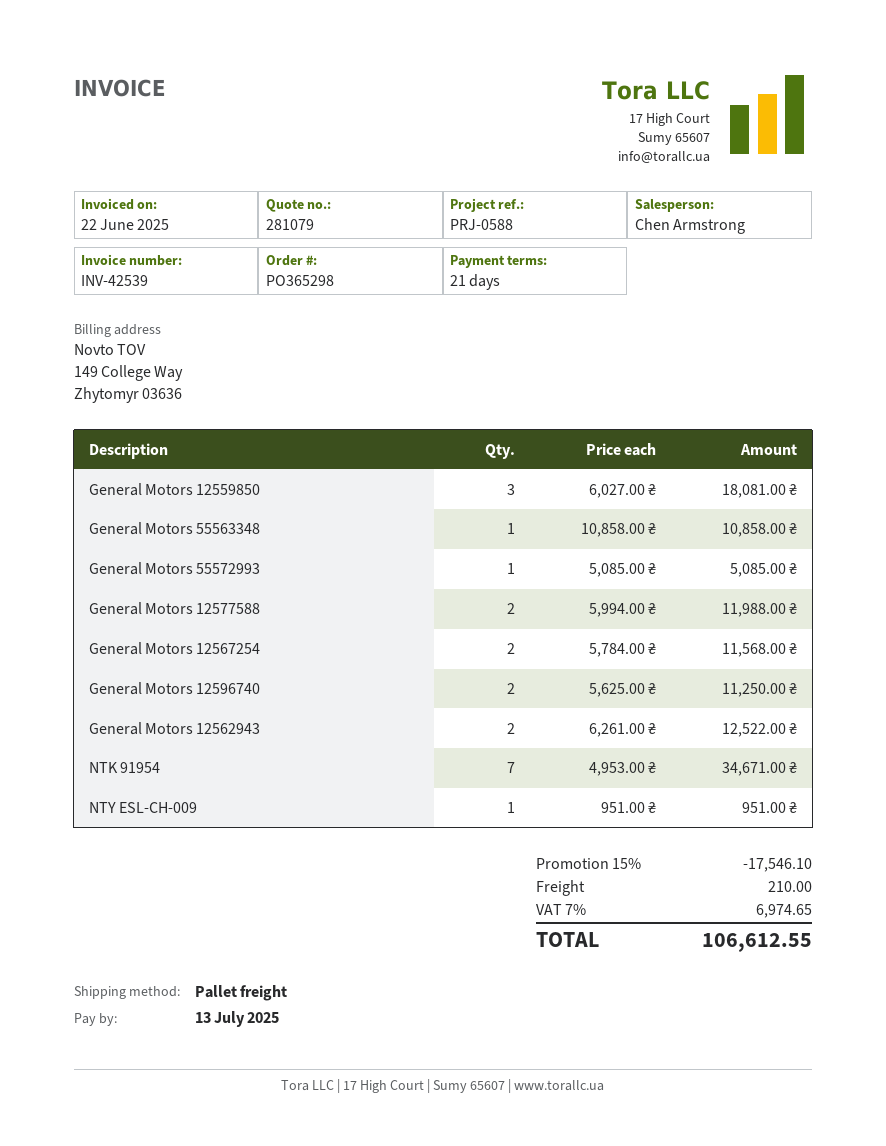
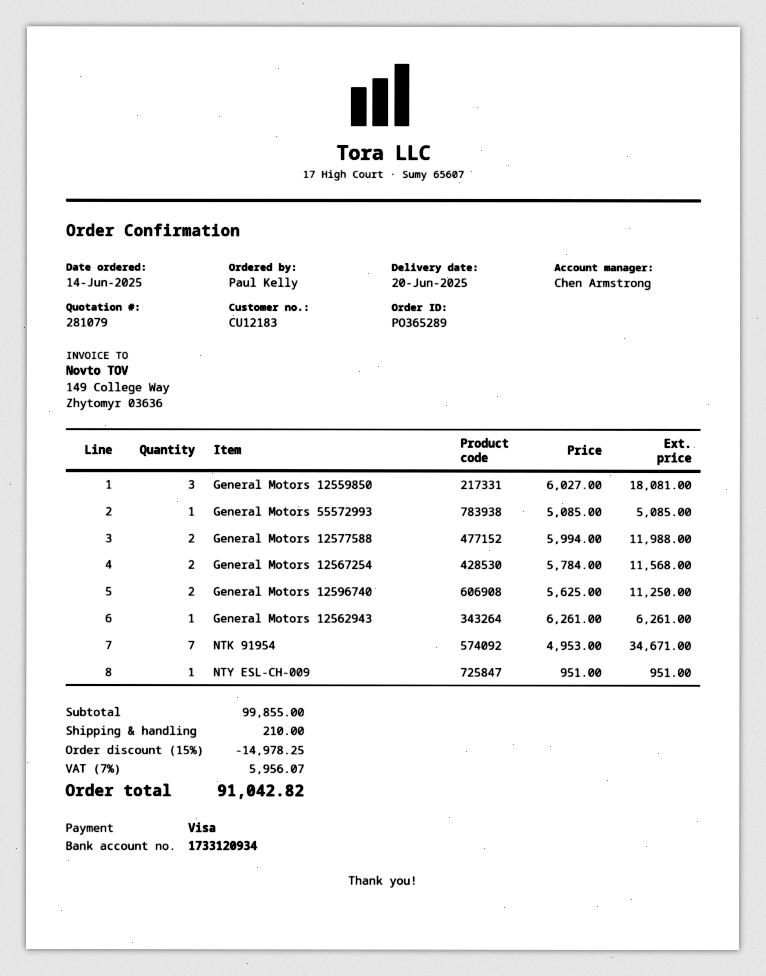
order number: PO365298 -> PO365289
General Motors 55563348: 1 x 10858.00 = 10858.00 -> none
General Motors 12562943: 2 x 6261.00 = 12522.00 -> 1 x 6261.00 = 6261.00
discount: 15% = 17546.10 -> 15% = 14978.25
tax: 7% = 6974.65 -> 7% = 5956.07
total: 106612.55 -> 91042.82

